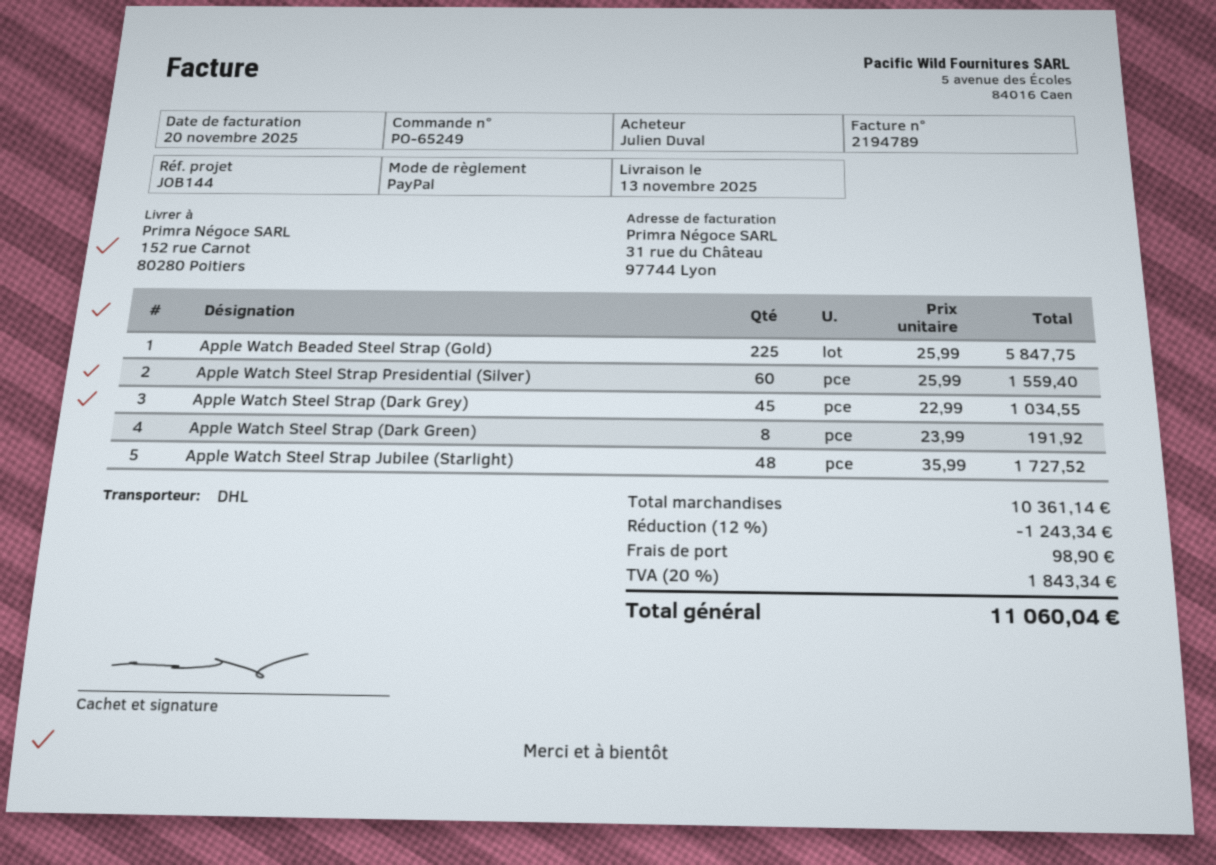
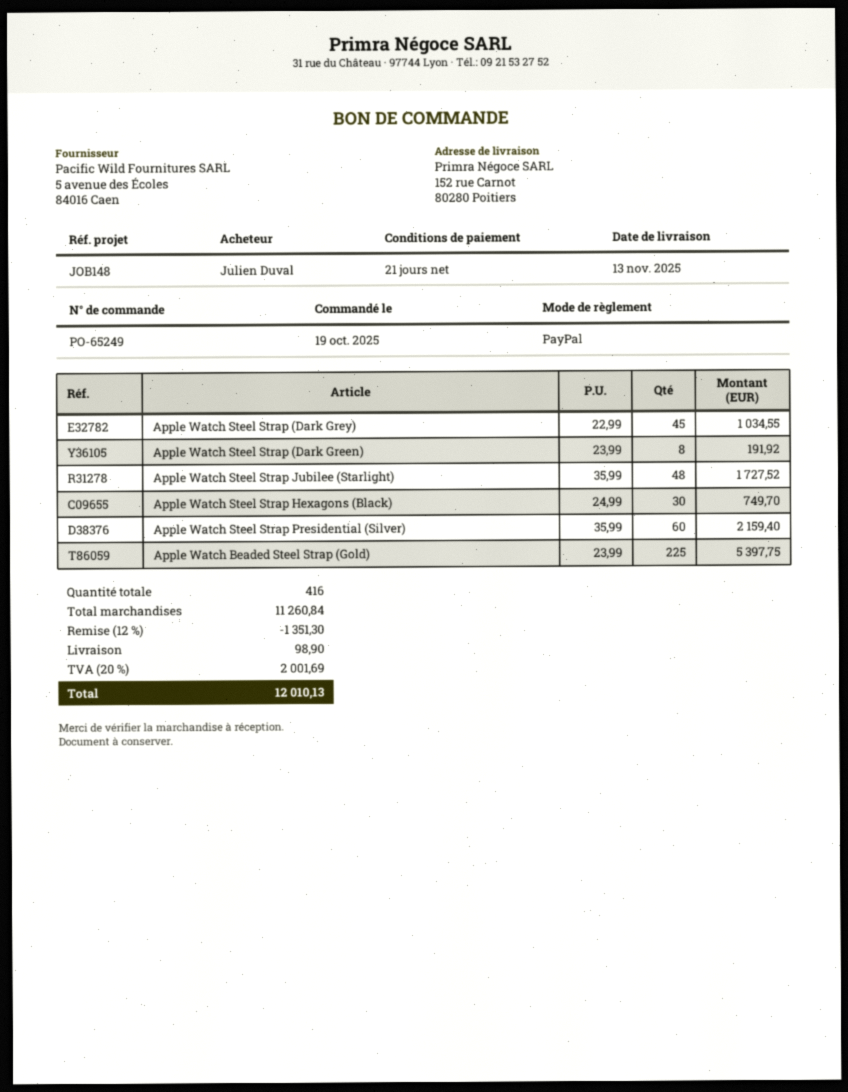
reference: JOB144 -> JOB148
Apple Watch Beaded Steel Strap (Gold): 225 x 25.99 = 5847.75 -> 225 x 23.99 = 5397.75
Apple Watch Steel Strap Presidential (Silver): 60 x 25.99 = 1559.40 -> 60 x 35.99 = 2159.40
Apple Watch Steel Strap Hexagons (Black): none -> 30 x 24.99 = 749.70
subtotal: 10361.14 -> 11260.84
discount: 12% = 1243.34 -> 12% = 1351.30
tax: 20% = 1843.34 -> 20% = 2001.69
total: 11060.04 -> 12010.13

